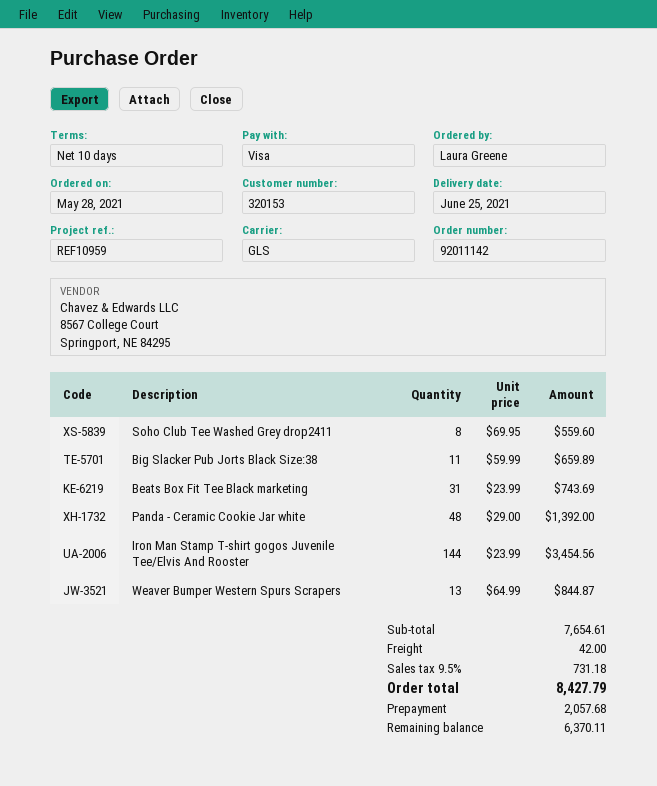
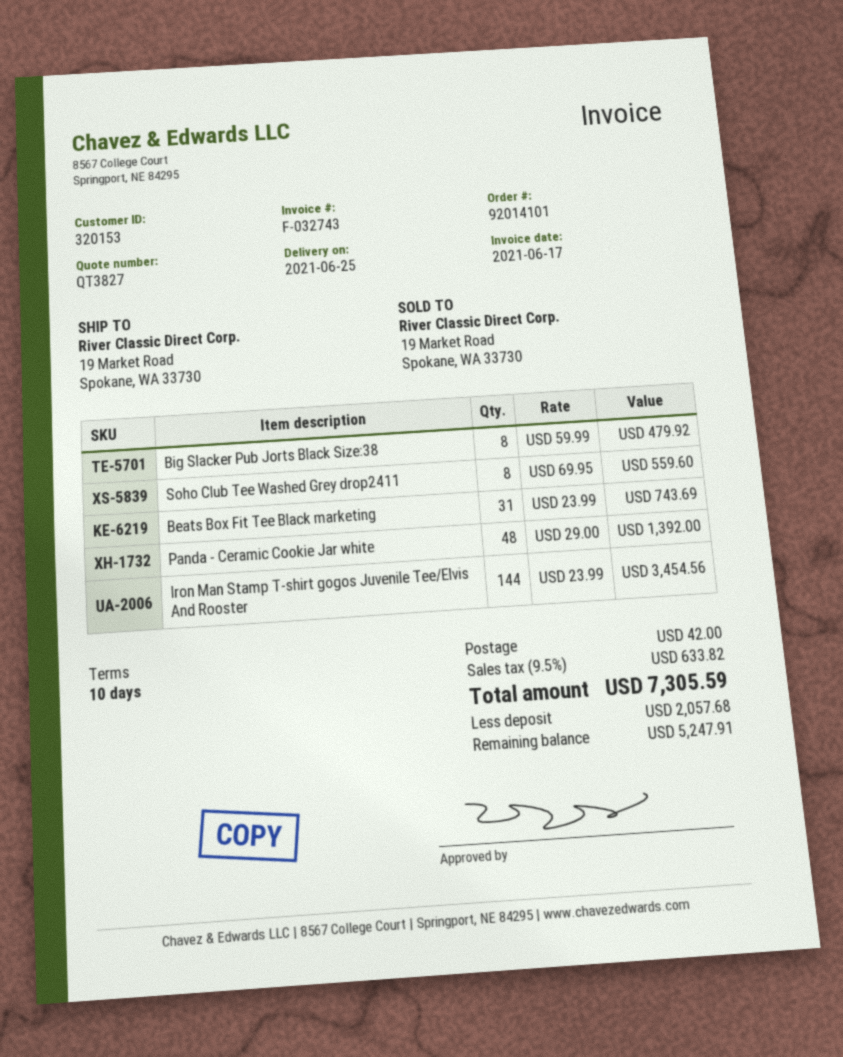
order number: 92011142 -> 92014101
Big Slacker Pub Jorts Black Size:38: 11 x 59.99 = 659.89 -> 8 x 59.99 = 479.92
Weaver Bumper Western Spurs Scrapers: 13 x 64.99 = 844.87 -> none
tax: 9.5% = 731.18 -> 9.5% = 633.82
total: 8427.79 -> 7305.59
balance: 6370.11 -> 5247.91

